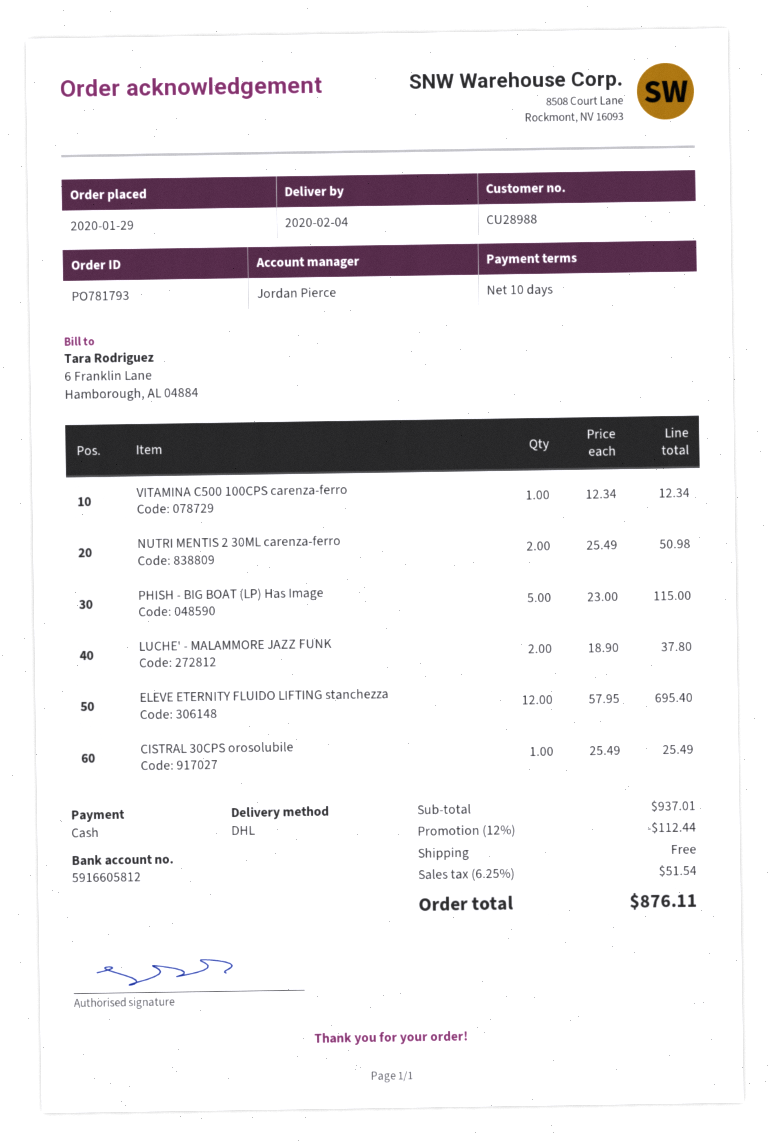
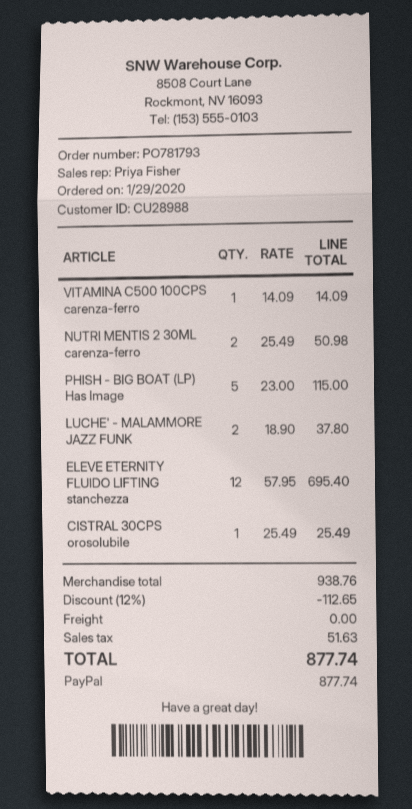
sales rep: Jordan Pierce -> Priya Fisher
payment method: cash -> PayPal
VITAMINA C500 100CPS carenza-ferro: 1 x 12.34 = 12.34 -> 1 x 14.09 = 14.09
subtotal: 937.01 -> 938.76
discount: 12% = 112.44 -> 12% = 112.65
tax: 51.54 -> 51.63
total: 876.11 -> 877.74

